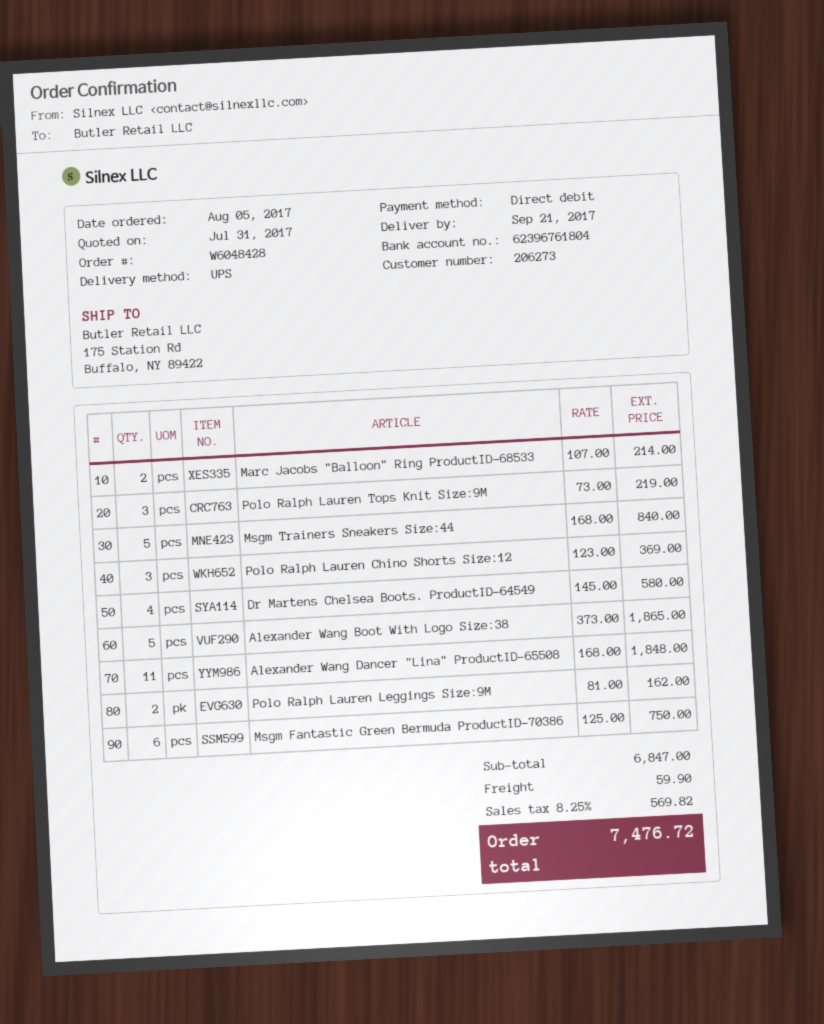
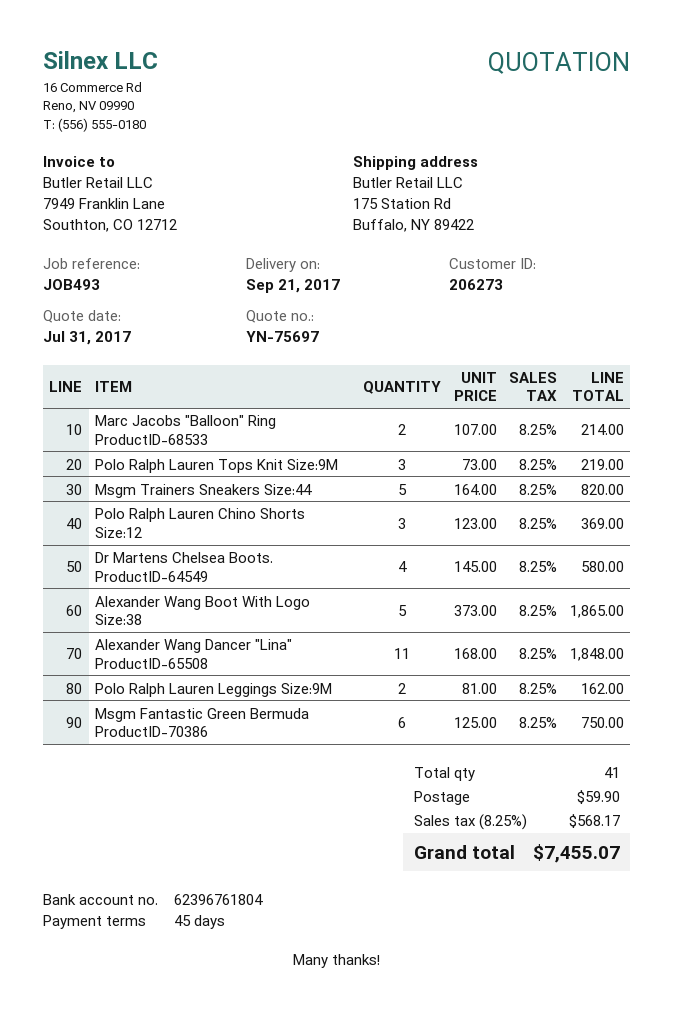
Msgm Trainers Sneakers Size:44: 5 x 168.00 = 840.00 -> 5 x 164.00 = 820.00
tax: 8.25% = 569.82 -> 8.25% = 568.17
total: 7476.72 -> 7455.07

